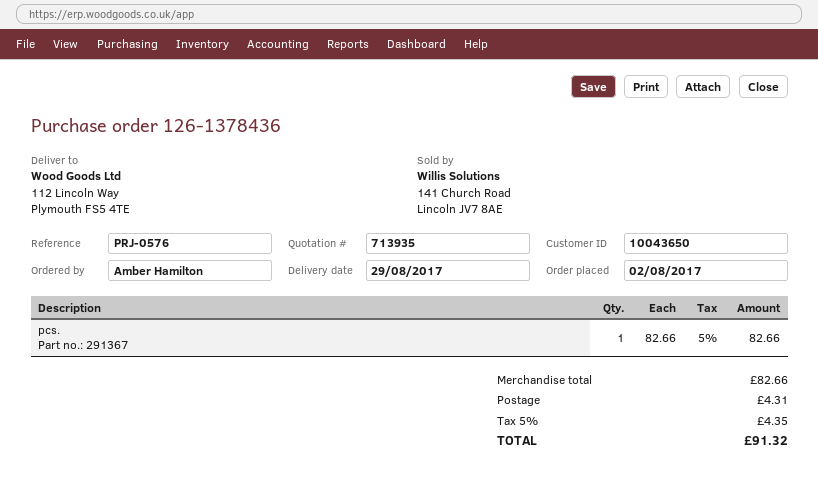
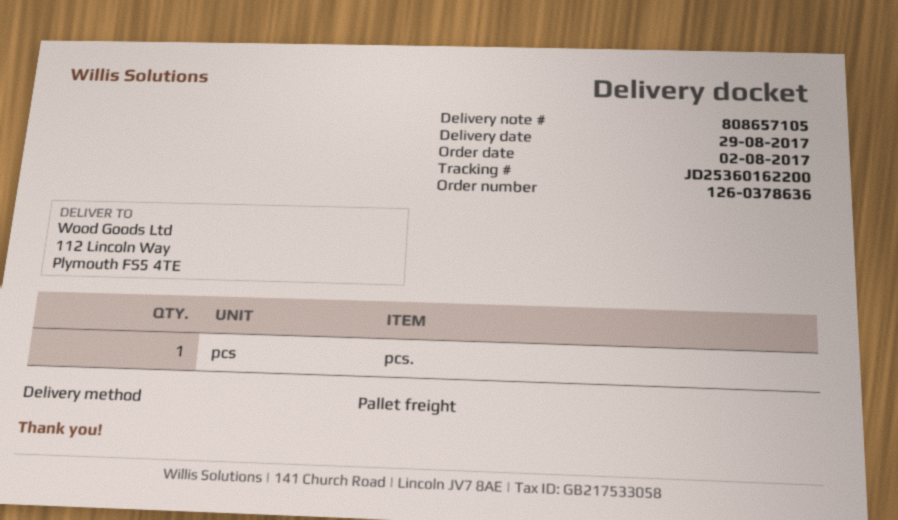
order number: 126-1378436 -> 126-0378636

